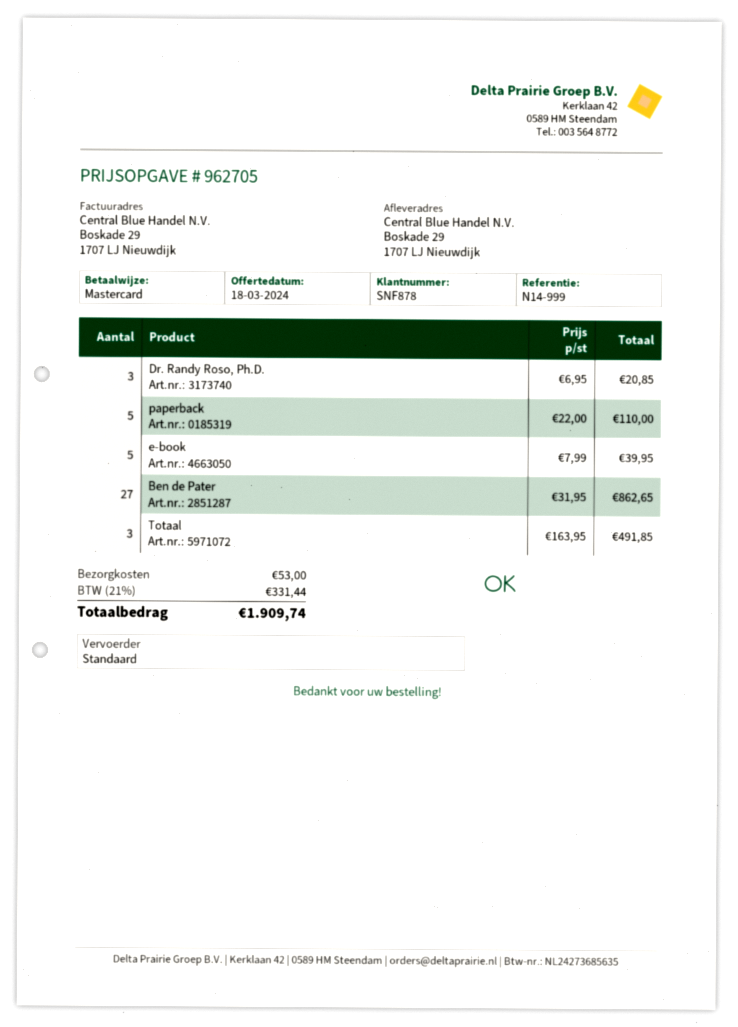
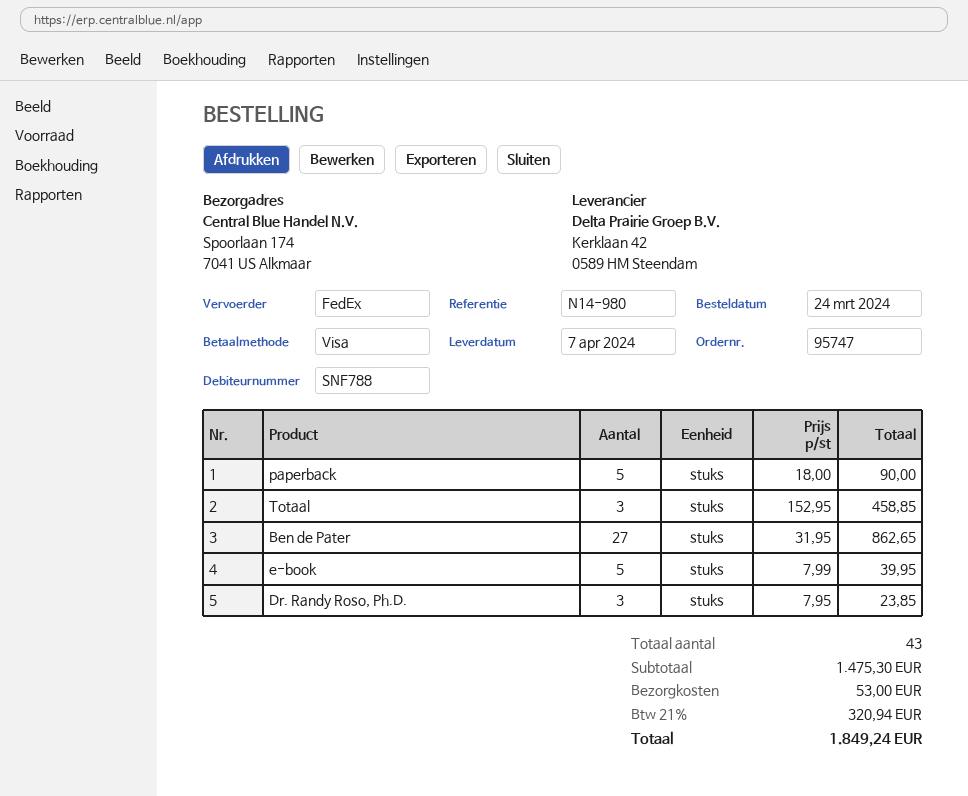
customer number: SNF878 -> SNF788
reference: N14-999 -> N14-980
payment method: Mastercard -> Visa
shipping method: standard -> FedEx
ship to: Boskade 29, 1707 LJ Nieuwdijk -> Spoorlaan 174, 7041 US Alkmaar
Dr. Randy Roso, Ph.D.: 3 x 6.95 = 20.85 -> 3 x 7.95 = 23.85
paperback: 5 x 22.00 = 110.00 -> 5 x 18.00 = 90.00
Totaal: 3 x 163.95 = 491.85 -> 3 x 152.95 = 458.85
tax: 21% = 331.44 -> 21% = 320.94
total: 1909.74 -> 1849.24

